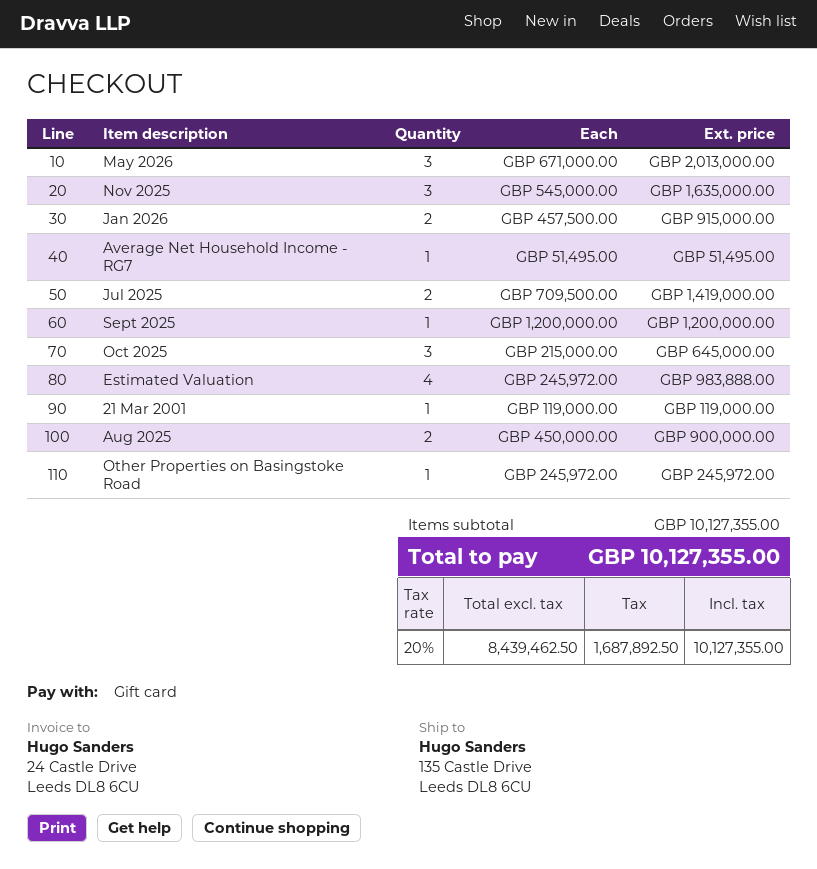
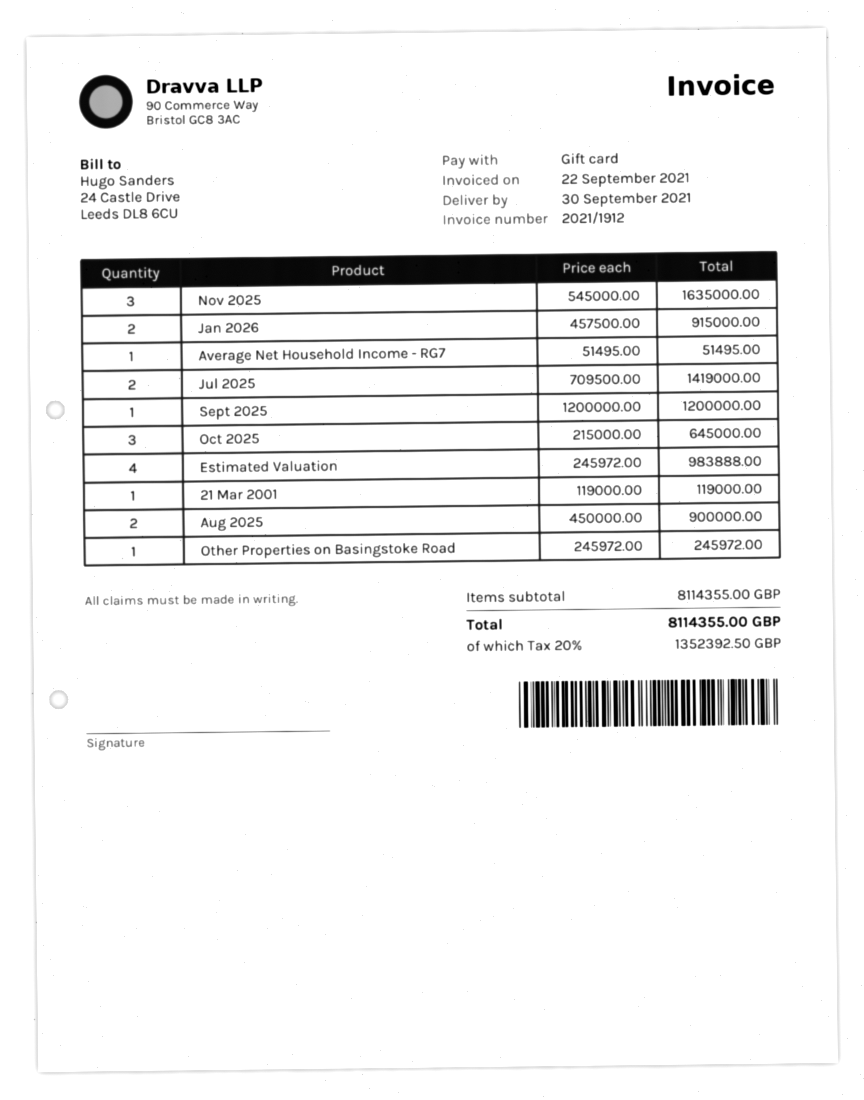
May 2026: 3 x 671000.00 = 2013000.00 -> none
subtotal: 10127355.00 -> 8114355.00
tax: 20% = 1687892.50 -> 20% = 1352392.50
total: 10127355.00 -> 8114355.00

